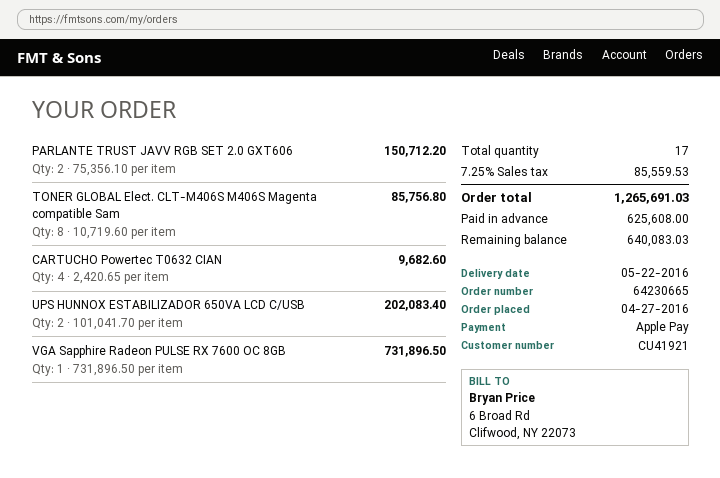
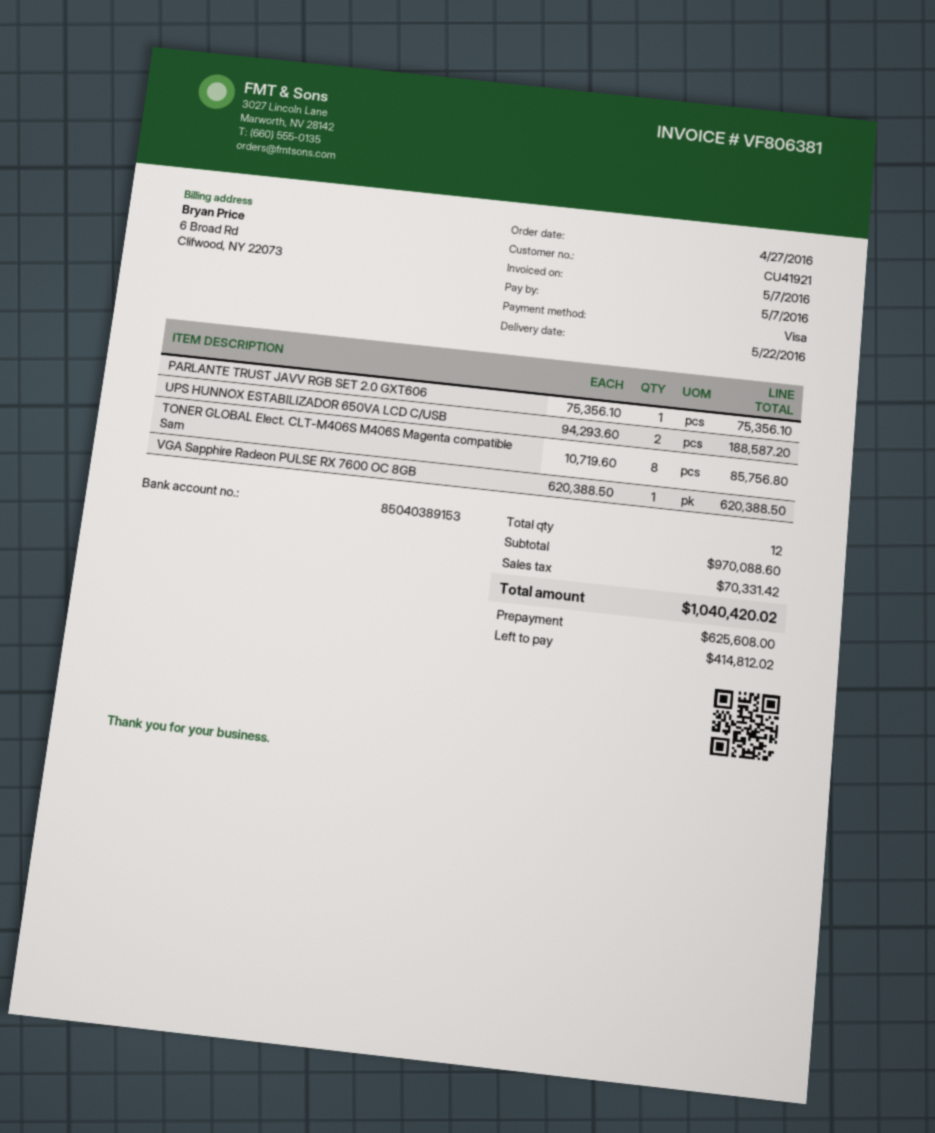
payment method: Apple Pay -> Visa
PARLANTE TRUST JAVV RGB SET 2.0 GXT606: 2 x 75356.10 = 150712.20 -> 1 x 75356.10 = 75356.10
CARTUCHO Powertec T0632 CIAN: 4 x 2420.65 = 9682.60 -> none
UPS HUNNOX ESTABILIZADOR 650VA LCD C/USB: 2 x 101041.70 = 202083.40 -> 2 x 94293.60 = 188587.20
VGA Sapphire Radeon PULSE RX 7600 OC 8GB: 1 x 731896.50 = 731896.50 -> 1 x 620388.50 = 620388.50
total quantity: 17 -> 12
tax: 85559.53 -> 70331.42
total: 1265691.03 -> 1040420.02
balance: 640083.03 -> 414812.02

